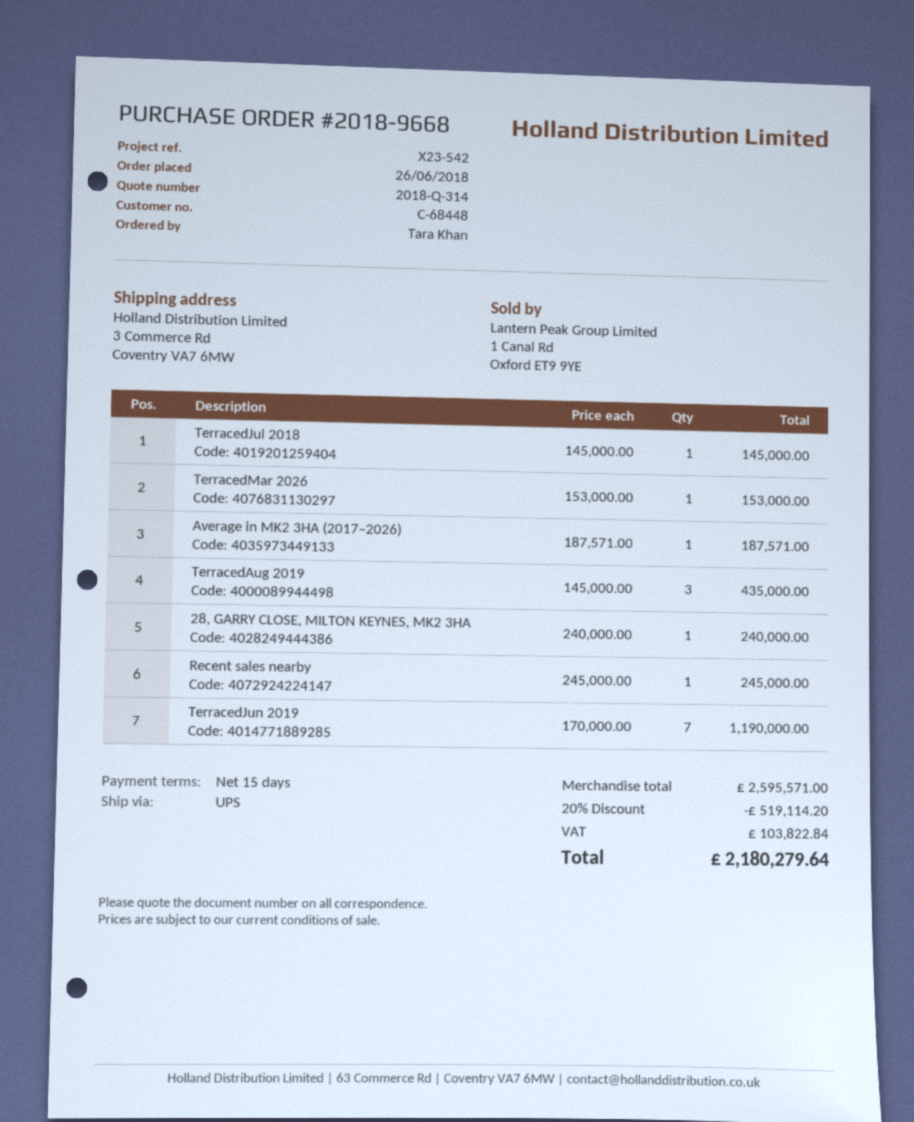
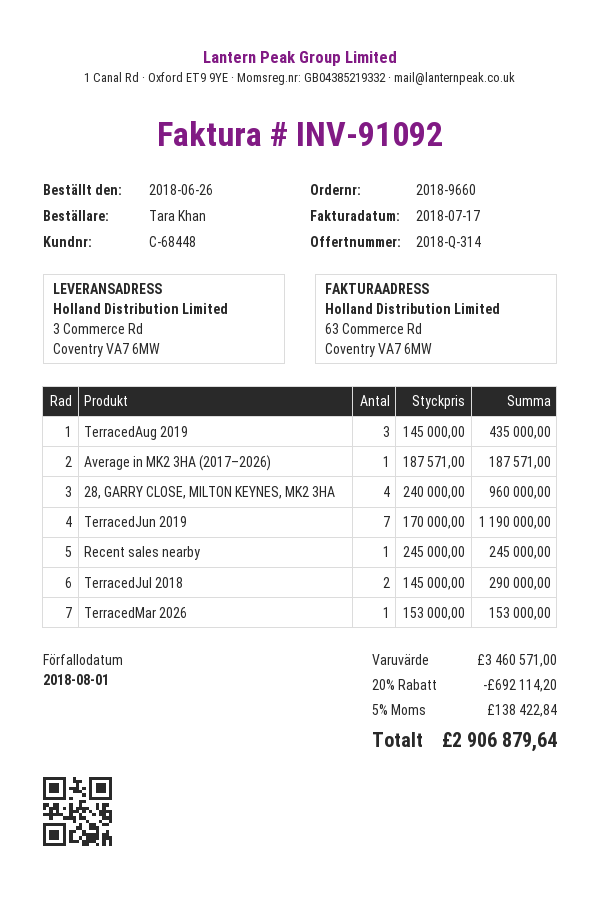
order number: 2018-9668 -> 2018-9660
TerracedJul 2018: 1 x 145000.00 = 145000.00 -> 2 x 145000.00 = 290000.00
28, GARRY CLOSE, MILTON KEYNES, MK2 3HA: 1 x 240000.00 = 240000.00 -> 4 x 240000.00 = 960000.00
subtotal: 2595571.00 -> 3460571.00
discount: 20% = 519114.20 -> 20% = 692114.20
tax: 103822.84 -> 138422.84
total: 2180279.64 -> 2906879.64

